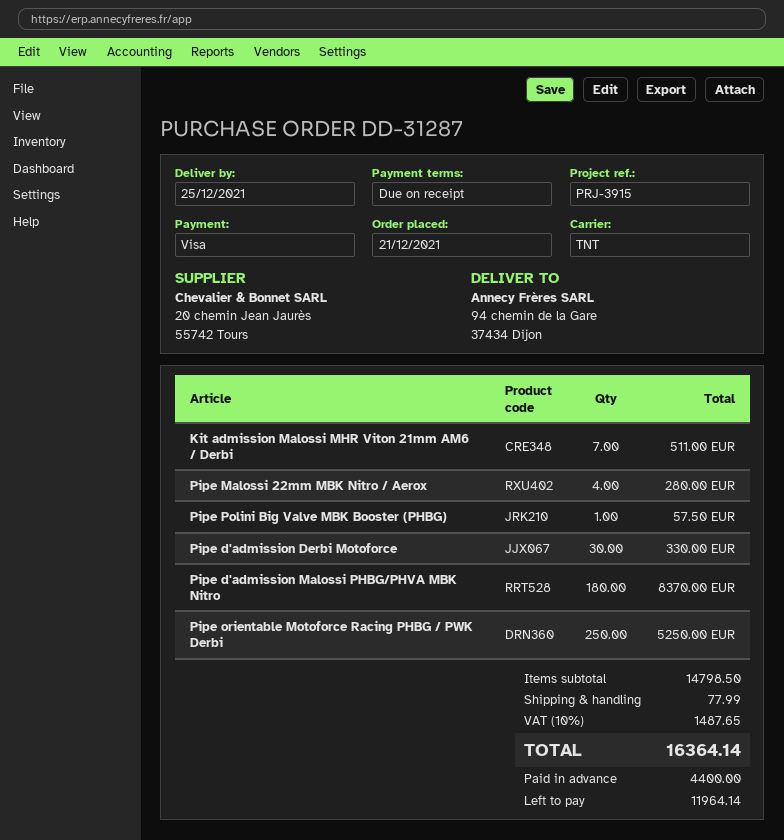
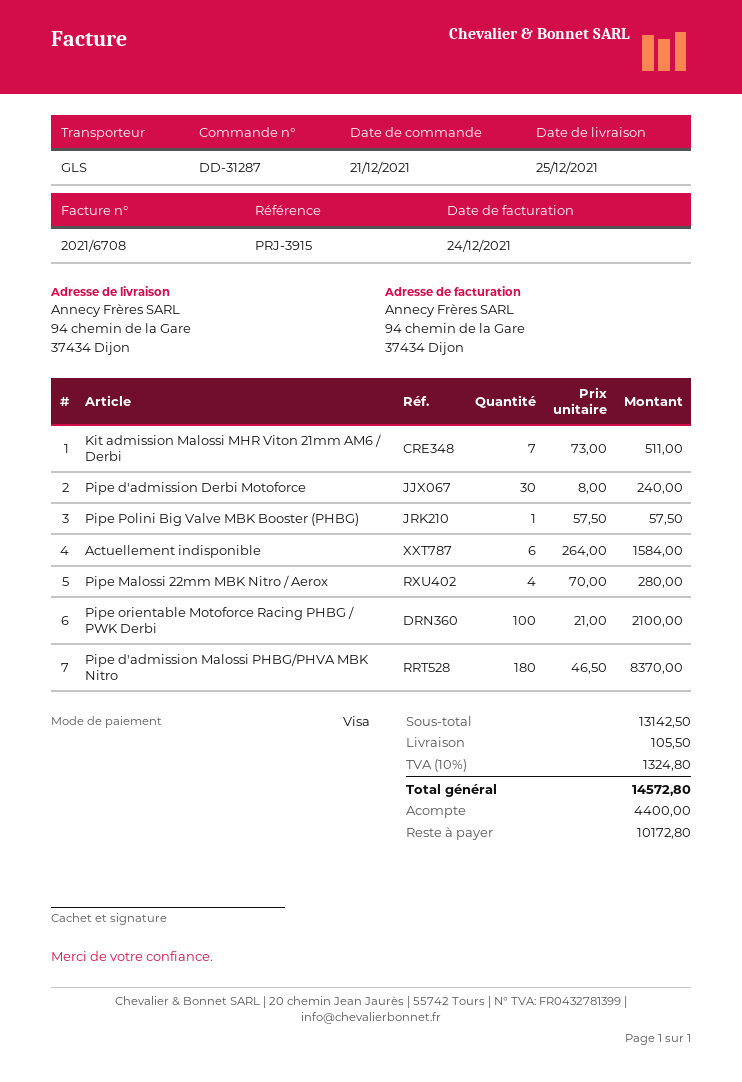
shipping method: TNT -> GLS
Pipe d'admission Derbi Motoforce: 30 for 330.00 -> 30 for 240.00
Pipe orientable Motoforce Racing PHBG / PWK Derbi: 250 for 5250.00 -> 100 for 2100.00
Actuellement indisponible: none -> 6 for 1584.00
subtotal: 14798.50 -> 13142.50
shipping: 77.99 -> 105.50
tax: 10% = 1487.65 -> 10% = 1324.80
total: 16364.14 -> 14572.80
balance: 11964.14 -> 10172.80

